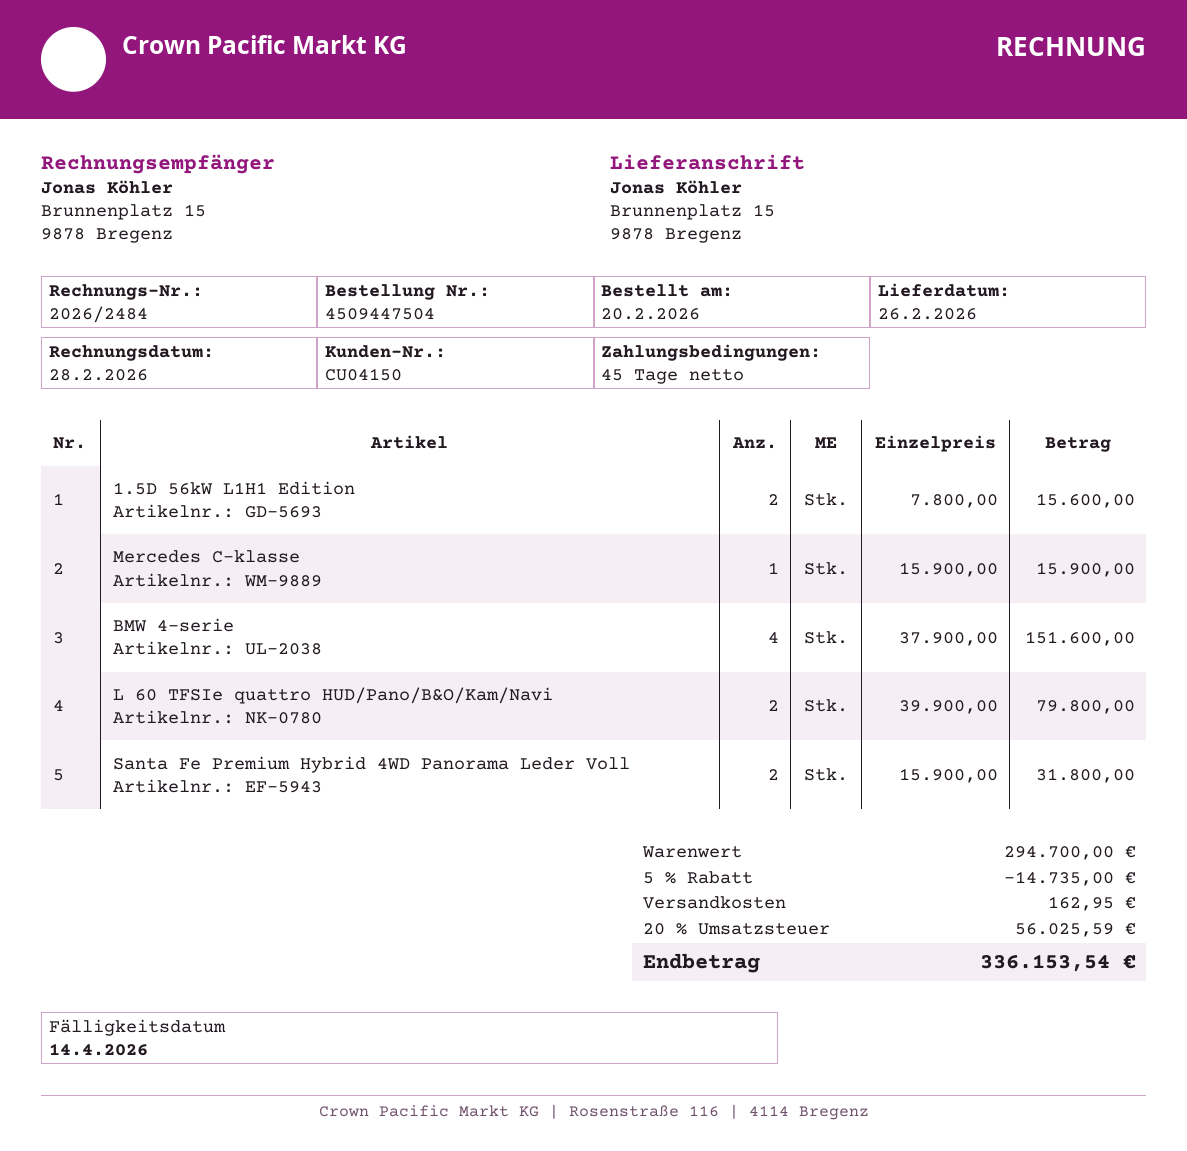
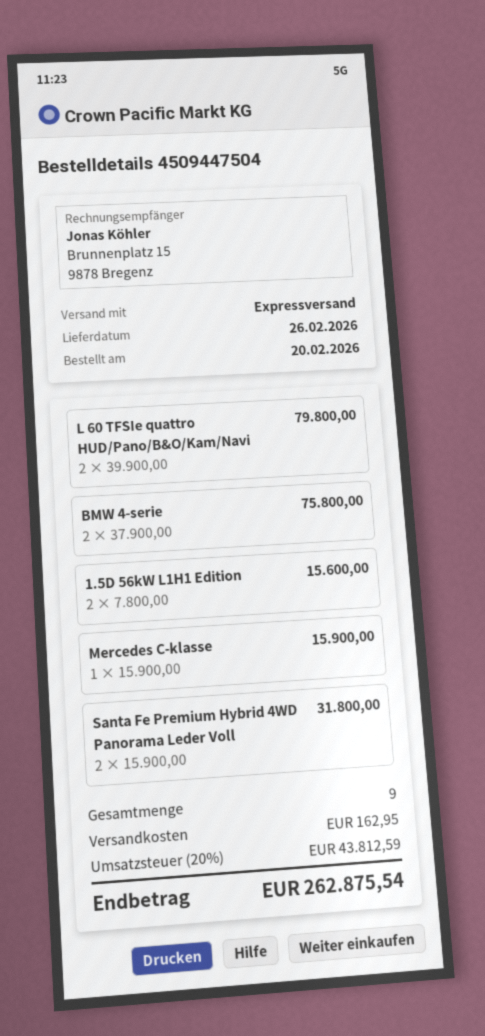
BMW 4‑serie: 4 x 37900.00 = 151600.00 -> 2 x 37900.00 = 75800.00
discount: 5% = 14735.00 -> none
tax: 20% = 56025.59 -> 20% = 43812.59
total: 336153.54 -> 262875.54

